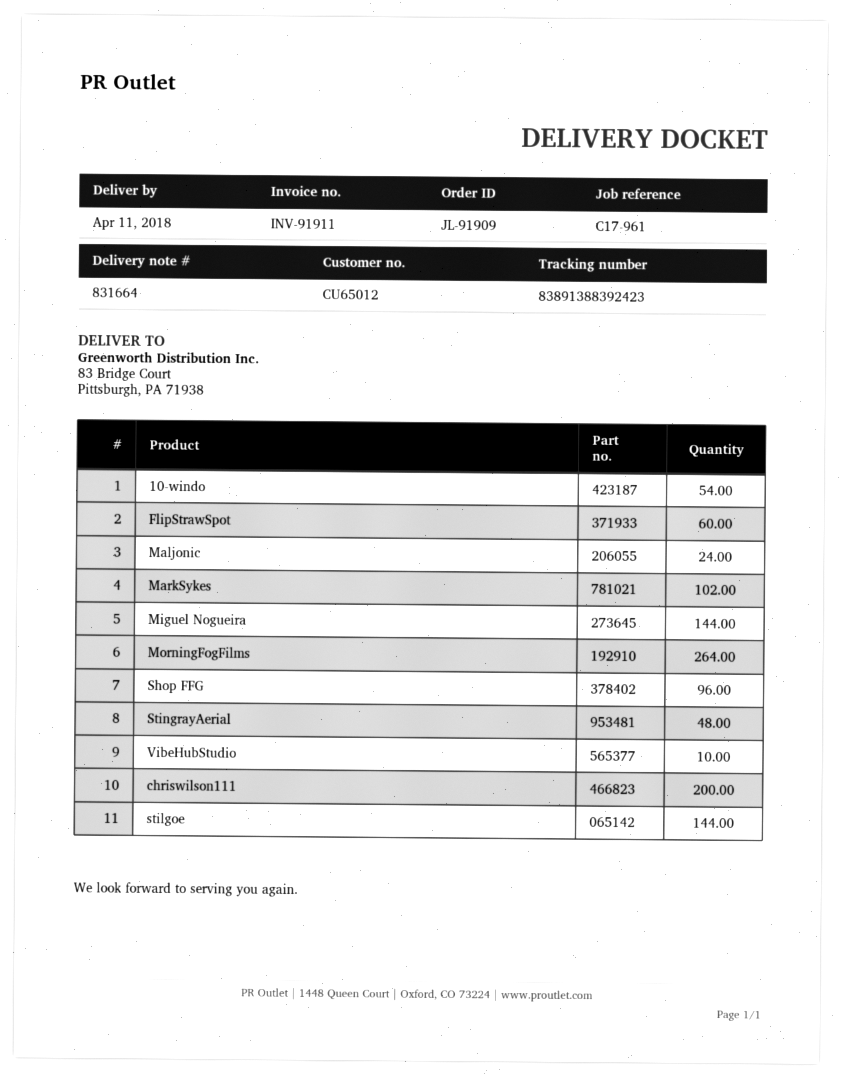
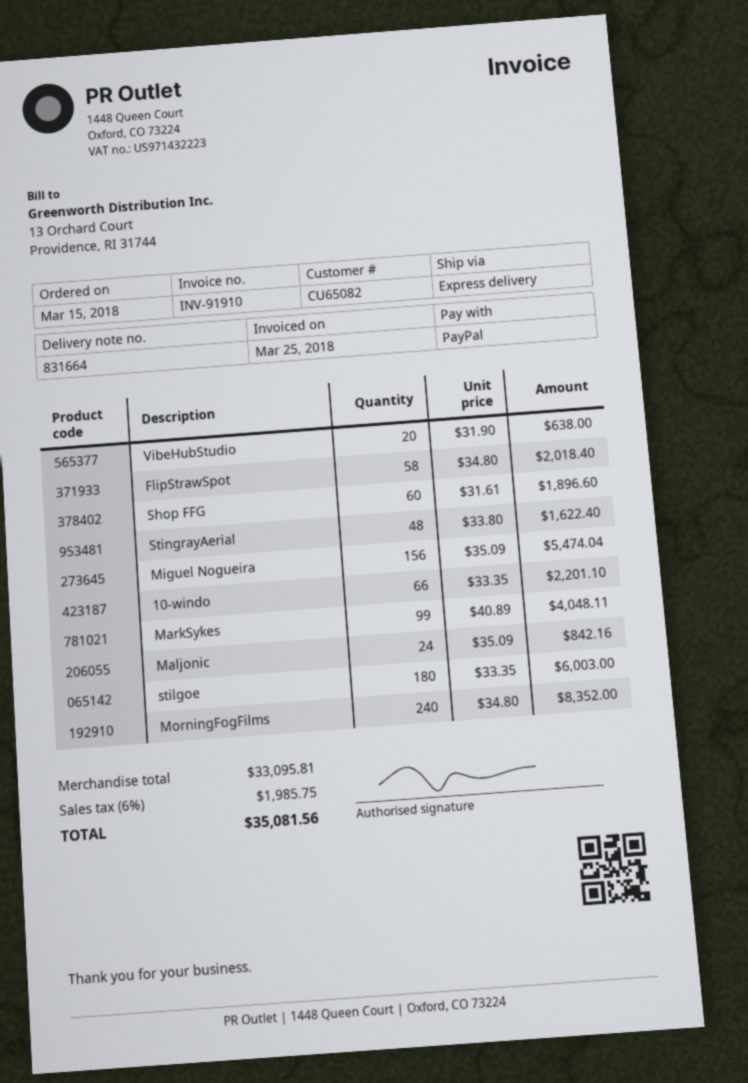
invoice number: INV-91911 -> INV-91910
customer number: CU65012 -> CU65082
10-windo: 54 -> 66
FlipStrawSpot: 60 -> 58
MarkSykes: 102 -> 99
Miguel Nogueira: 144 -> 156
MorningFogFilms: 264 -> 240
Shop FFG: 96 -> 60
VibeHubStudio: 10 -> 20
chriswilson111: 200 -> none
stilgoe: 144 -> 180

